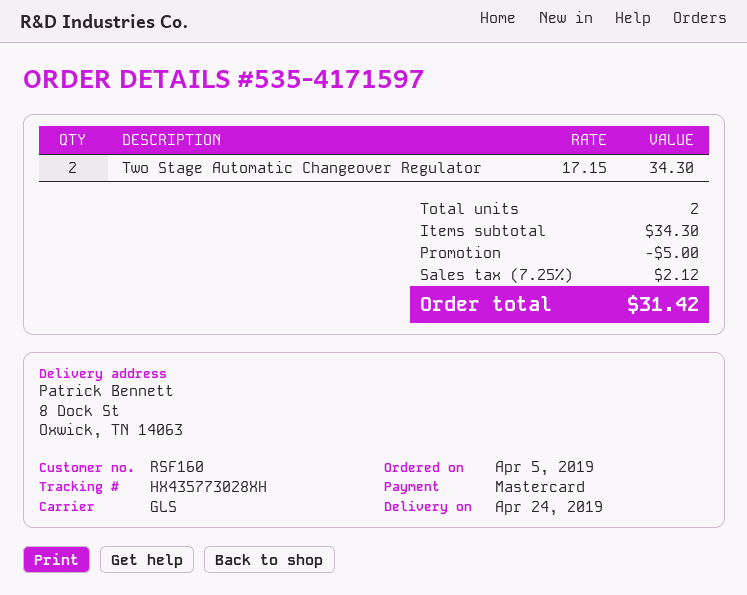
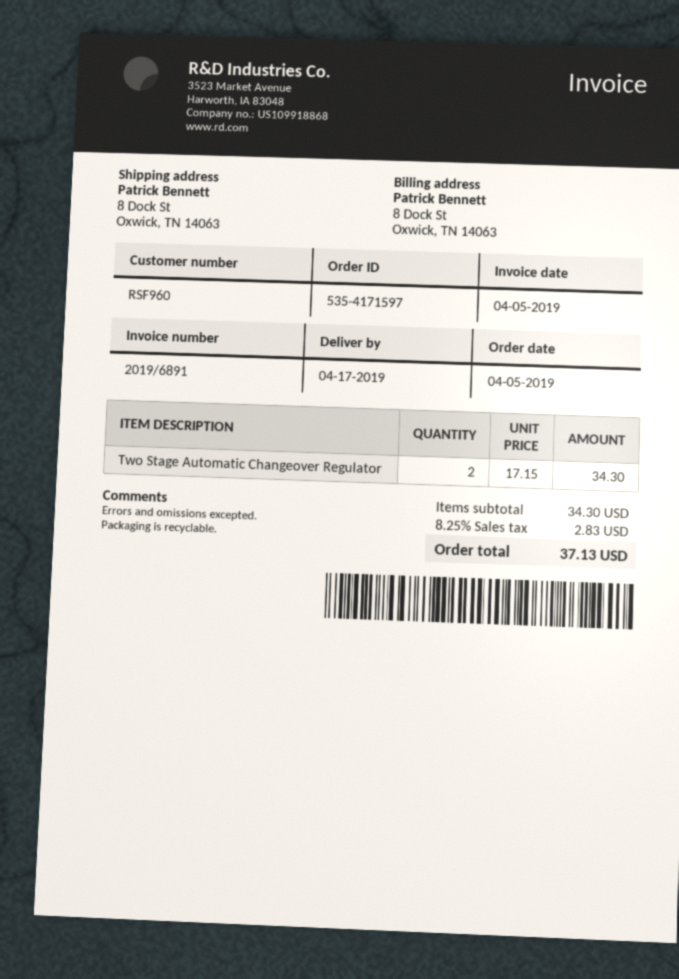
delivery date: 2019-04-24 -> 2019-04-17
customer number: RSF160 -> RSF960
discount: 5.00 -> none
tax: 7.25% = 2.12 -> 8.25% = 2.83
total: 31.42 -> 37.13

